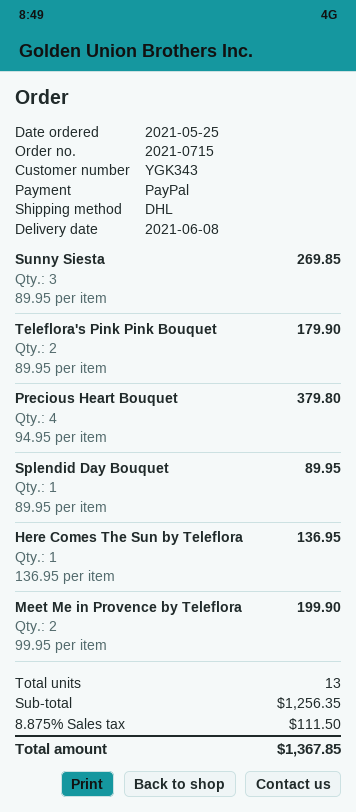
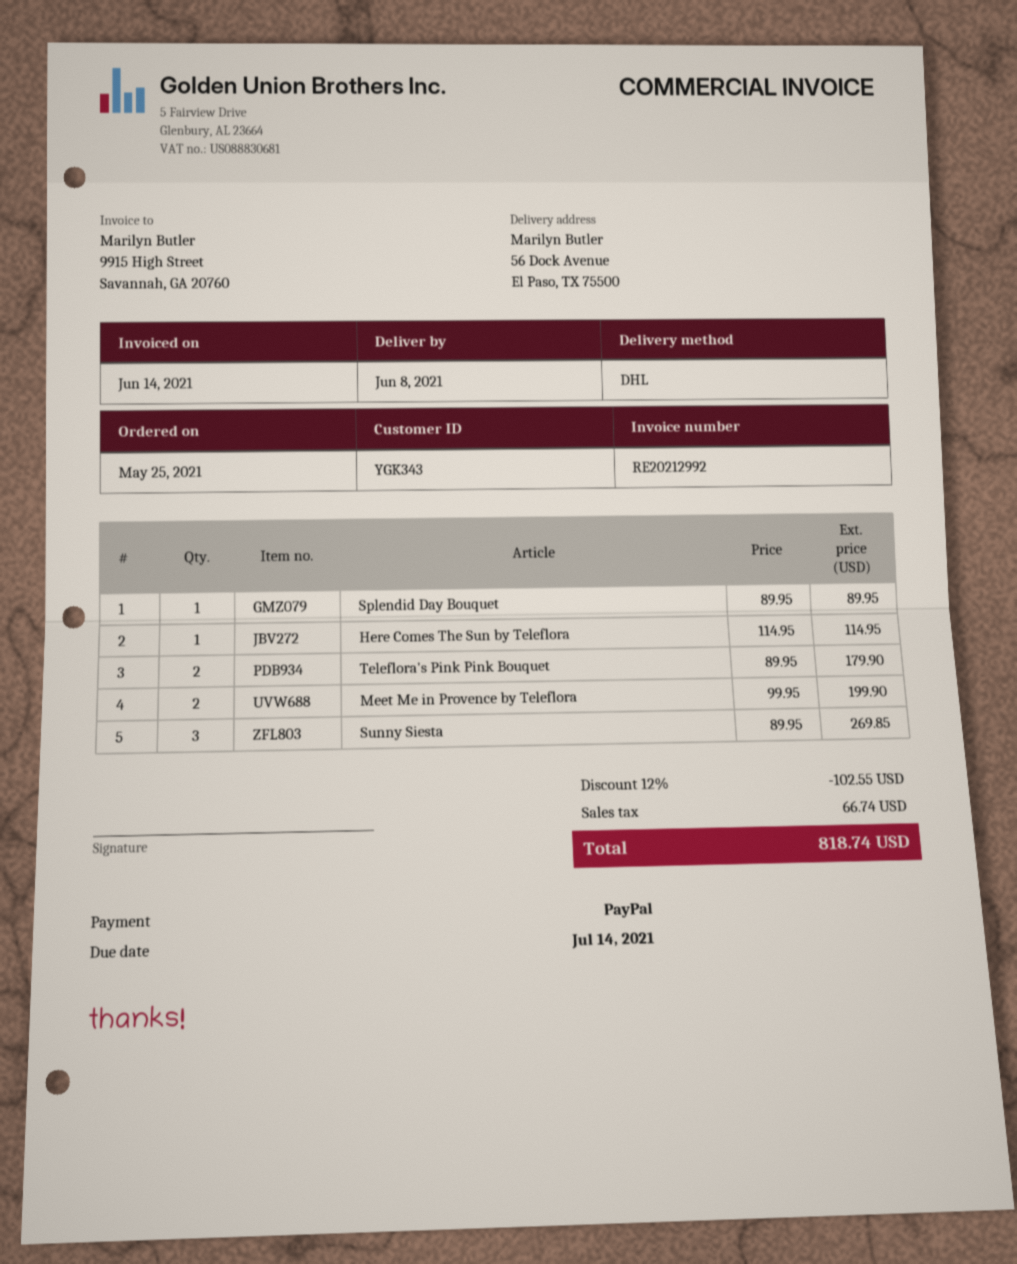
Precious Heart Bouquet: 4 x 94.95 = 379.80 -> none
Here Comes The Sun by Teleflora: 1 x 136.95 = 136.95 -> 1 x 114.95 = 114.95
discount: none -> 12% = 102.55
tax: 111.50 -> 66.74
total: 1367.85 -> 818.74

